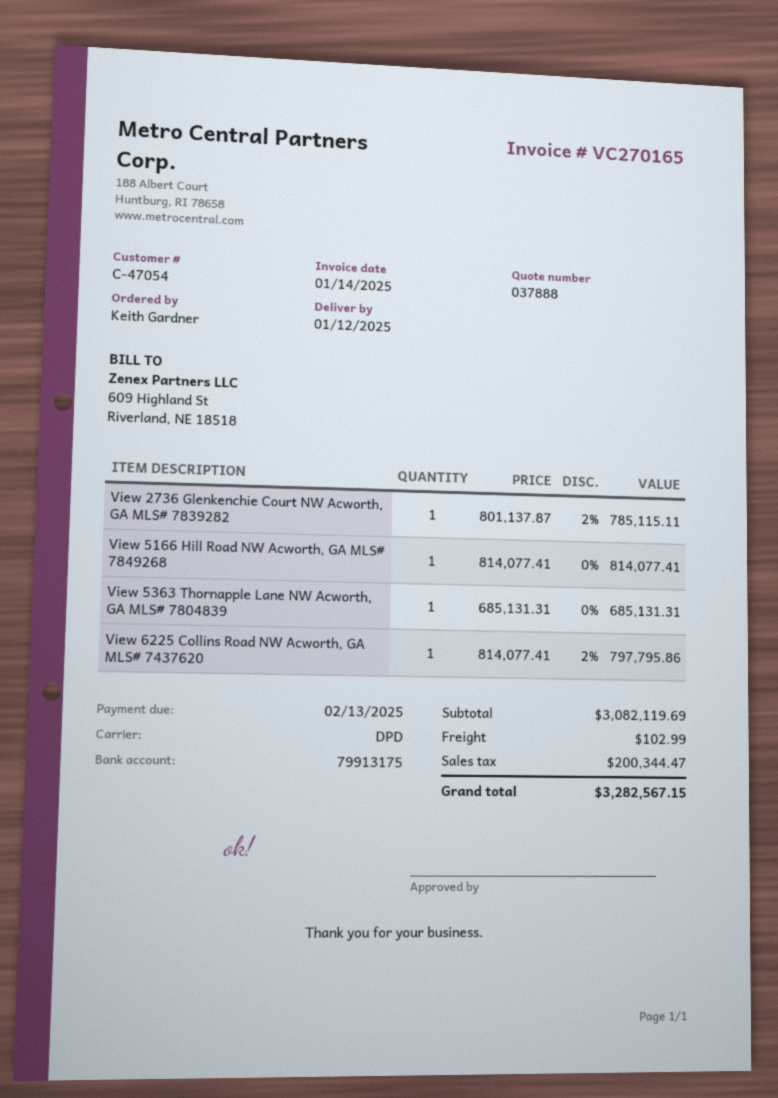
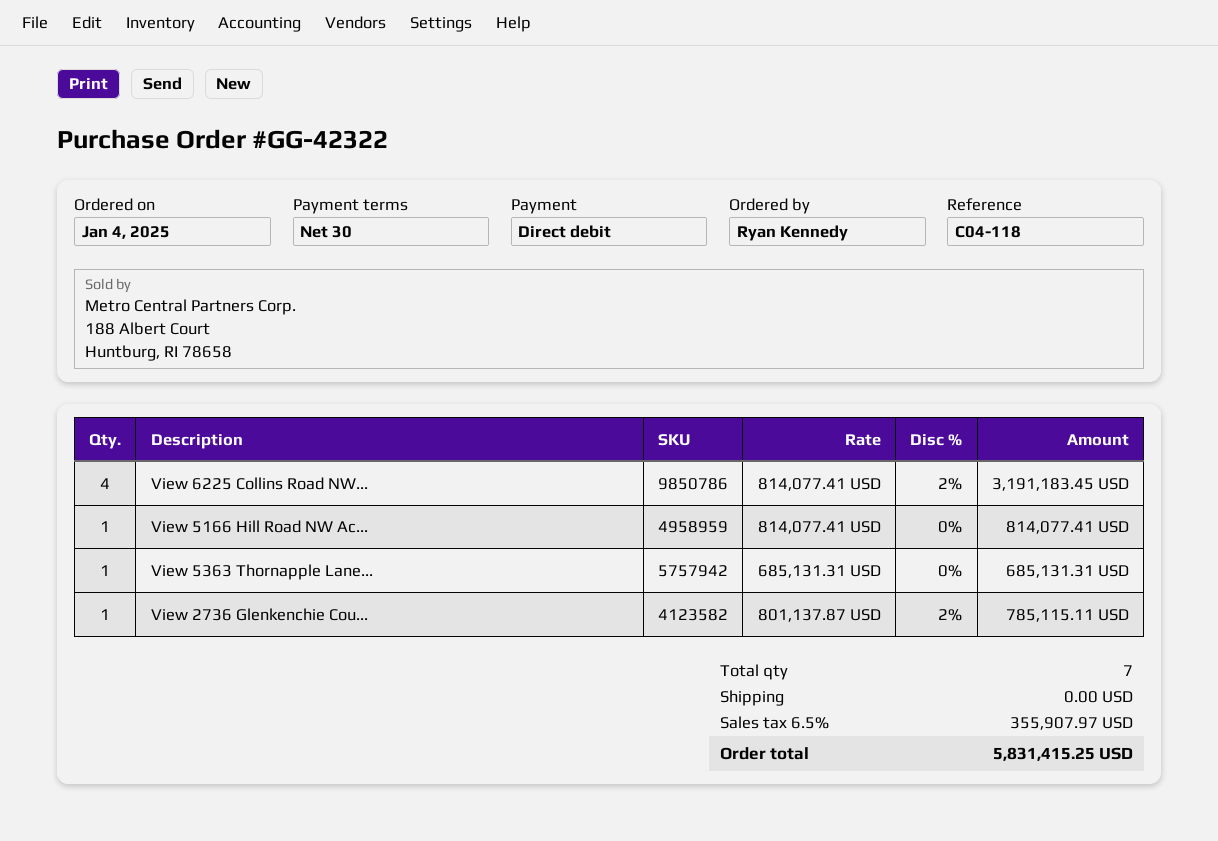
ordered by: Keith Gardner -> Ryan Kennedy
View 6225 Collins Road NW Acworth, GA MLS# 7437620: 1 x 814077.41 - 2% = 797795.86 -> 4 x 814077.41 - 2% = 3191183.45
shipping: 102.99 -> 0.00
tax: 200344.47 -> 355907.97
total: 3282567.15 -> 5831415.25

